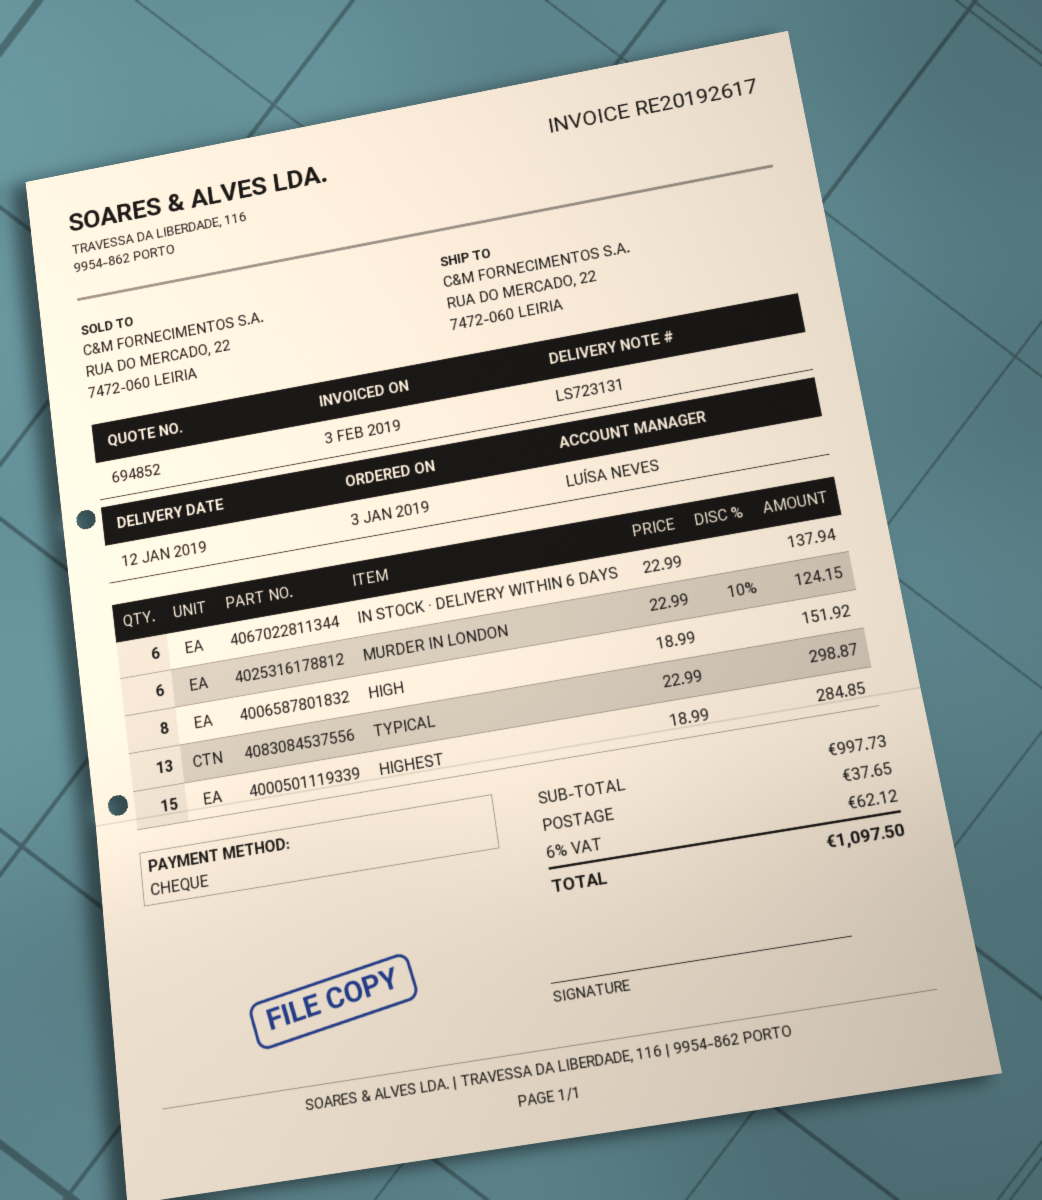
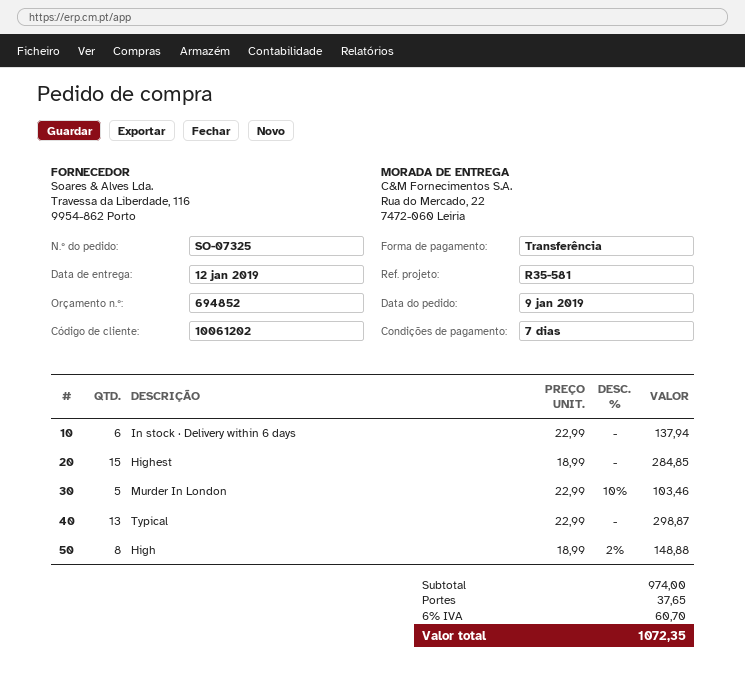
order date: 2019-01-03 -> 2019-01-09
payment method: cheque -> bank transfer
MURDER IN LONDON: 6 x 22.99 - 10% = 124.15 -> 5 x 22.99 - 10% = 103.46
HIGH: 8 x 18.99 = 151.92 -> 8 x 18.99 - 2% = 148.88
subtotal: 997.73 -> 974.00
tax: 6% = 62.12 -> 6% = 60.70
total: 1097.50 -> 1072.35

